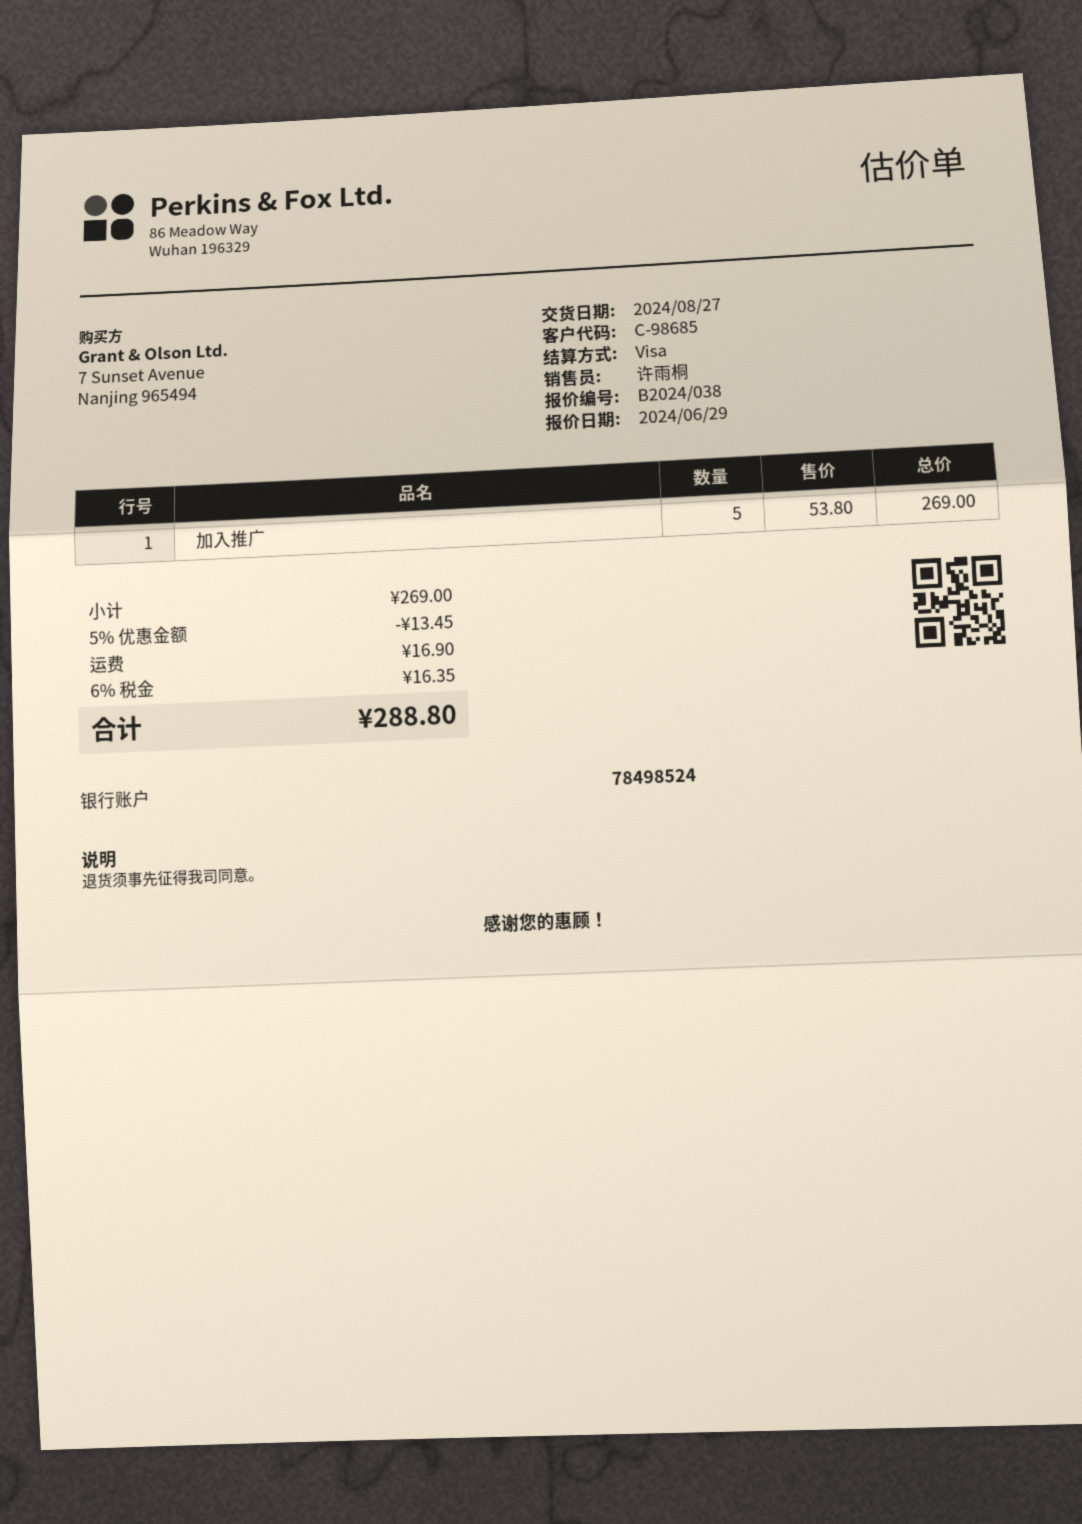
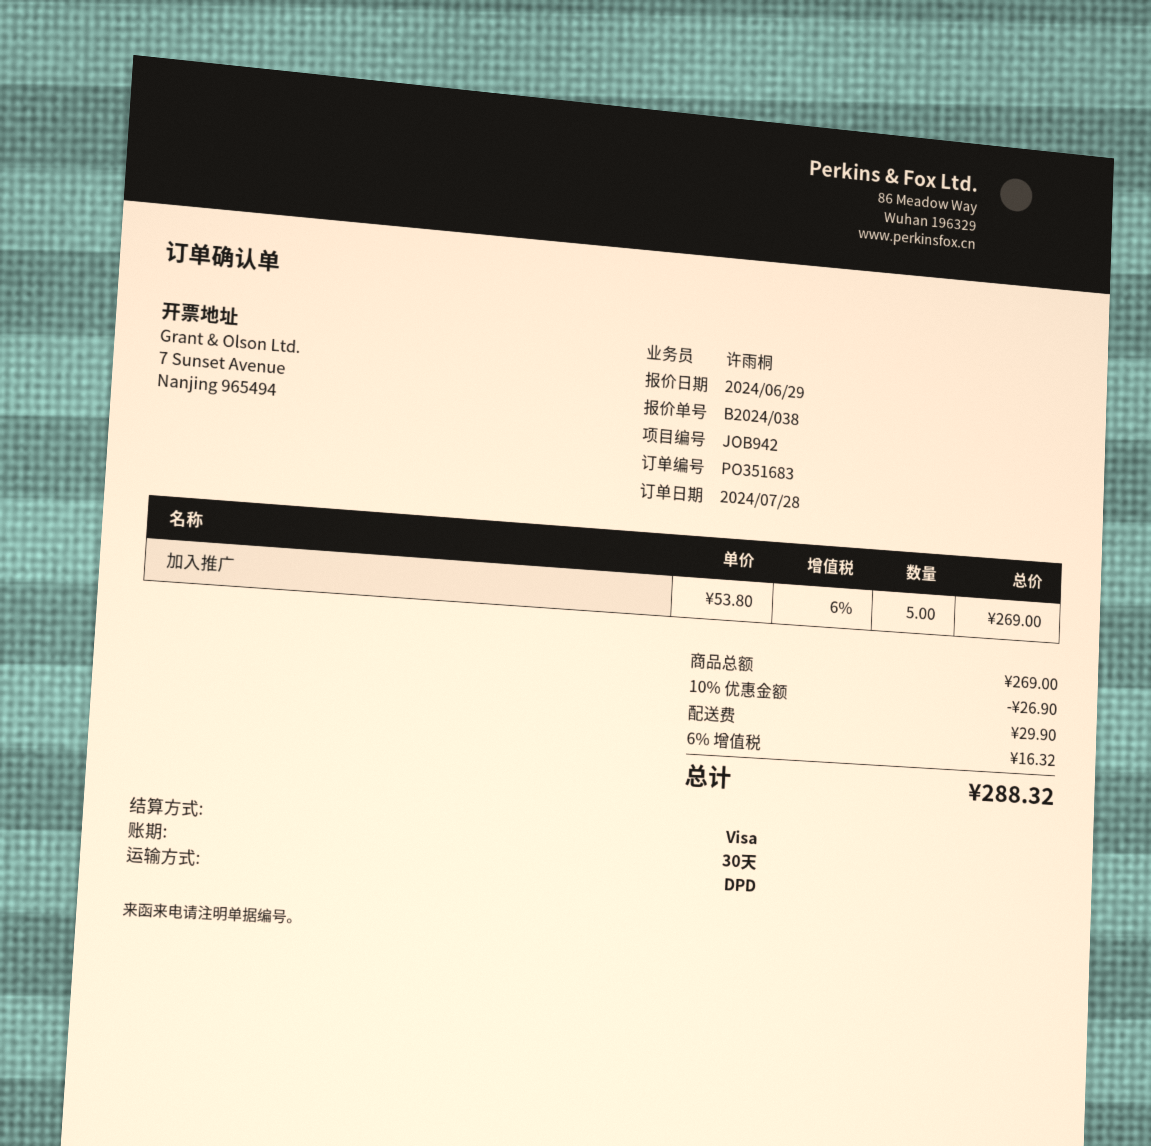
discount: 5% = 13.45 -> 10% = 26.90
shipping: 16.90 -> 29.90
tax: 6% = 16.35 -> 6% = 16.32
total: 288.80 -> 288.32

